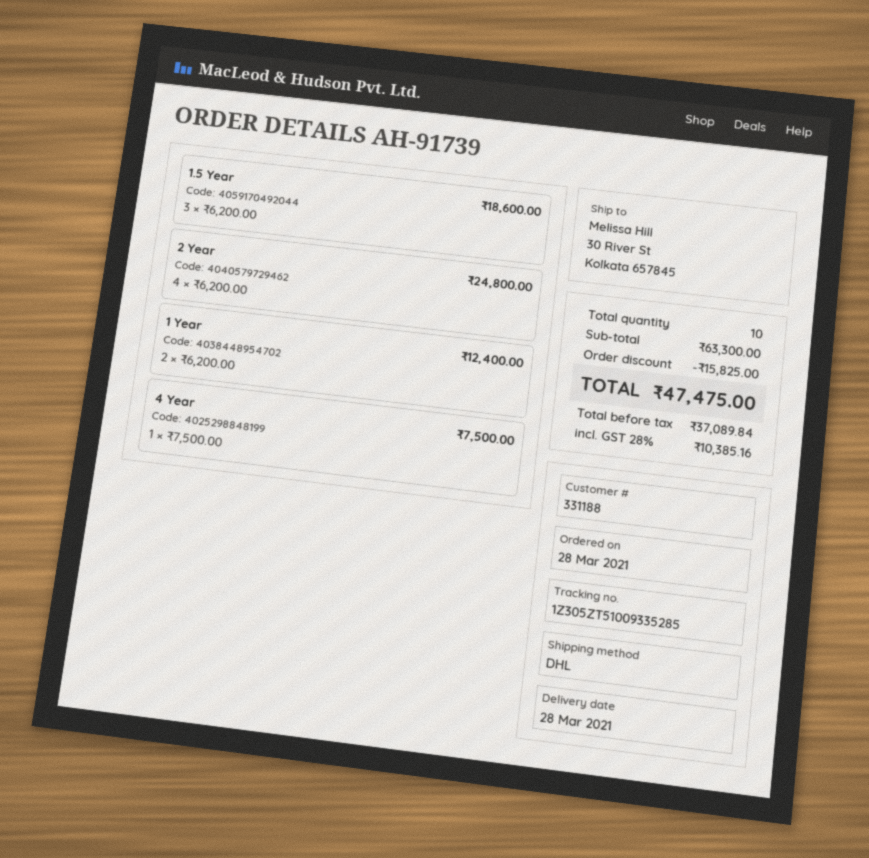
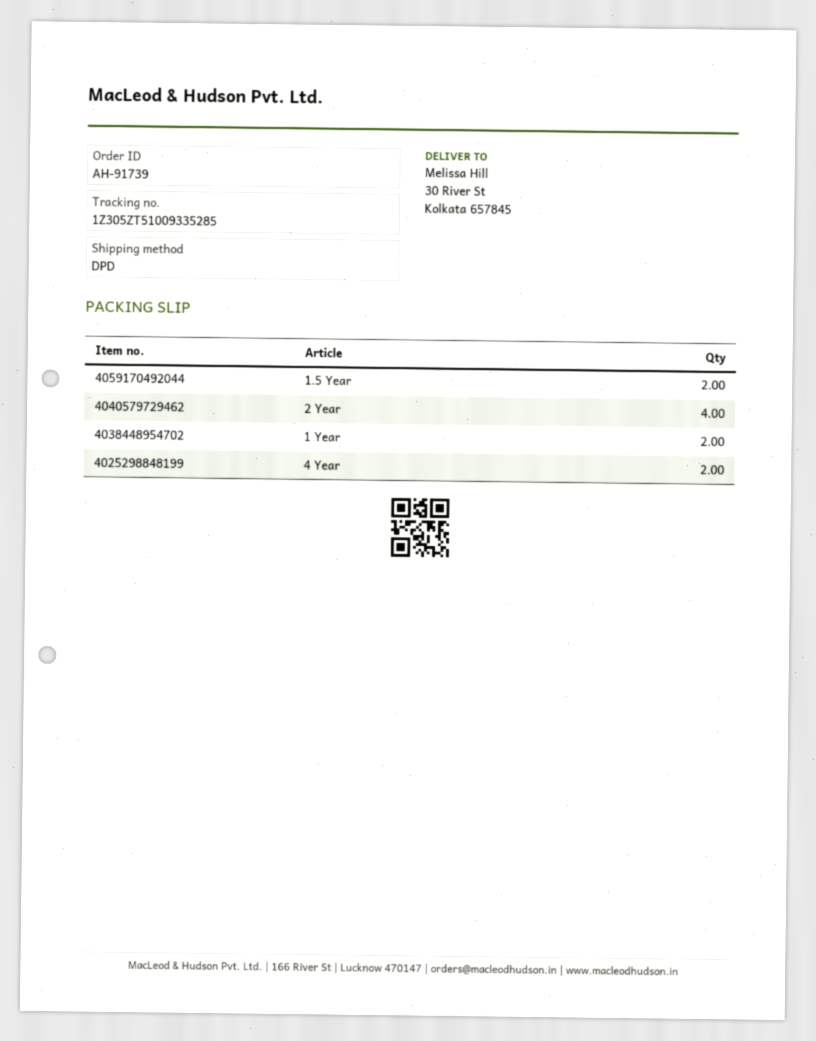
shipping method: DHL -> DPD
1.5 Year: 3 -> 2
4 Year: 1 -> 2

